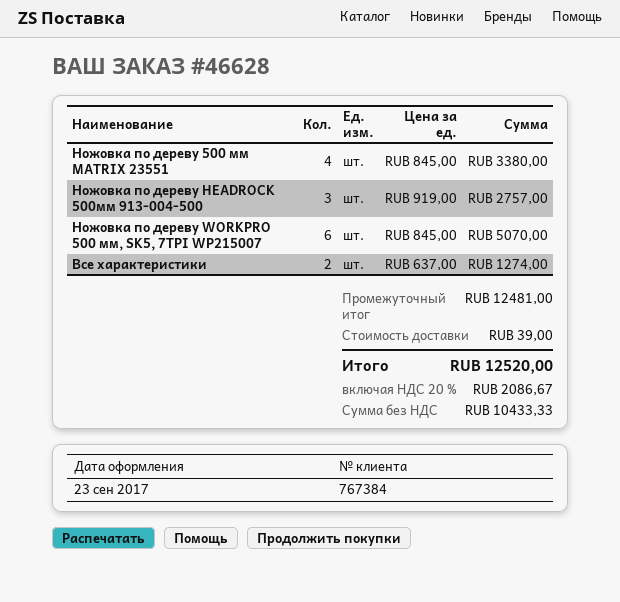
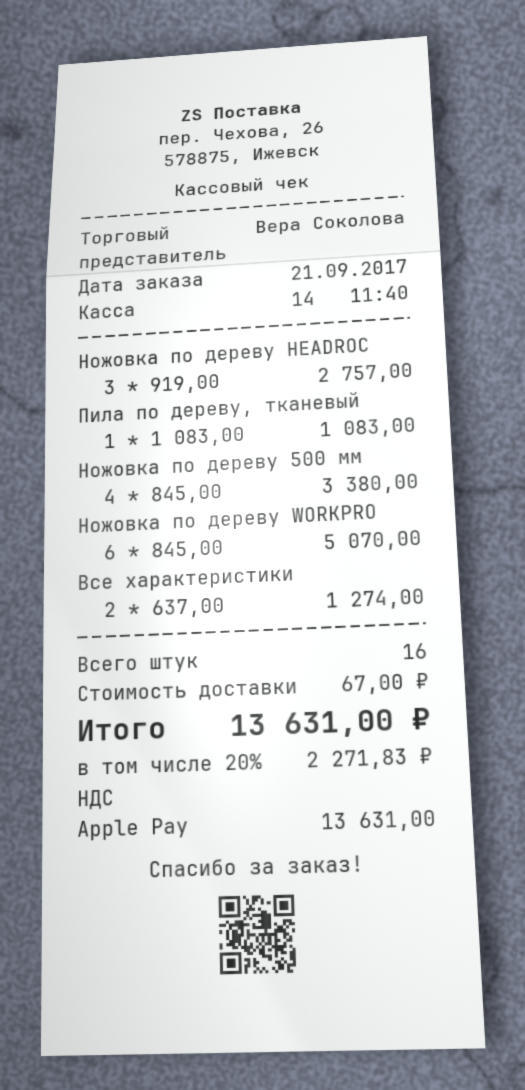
order date: 2017-09-23 -> 2017-09-21
Пила по дереву, тканевый: none -> 1 x 1083.00 = 1083.00
shipping: 39.00 -> 67.00
tax: 20% = 2086.67 -> 20% = 2271.83
total: 12520.00 -> 13631.00

